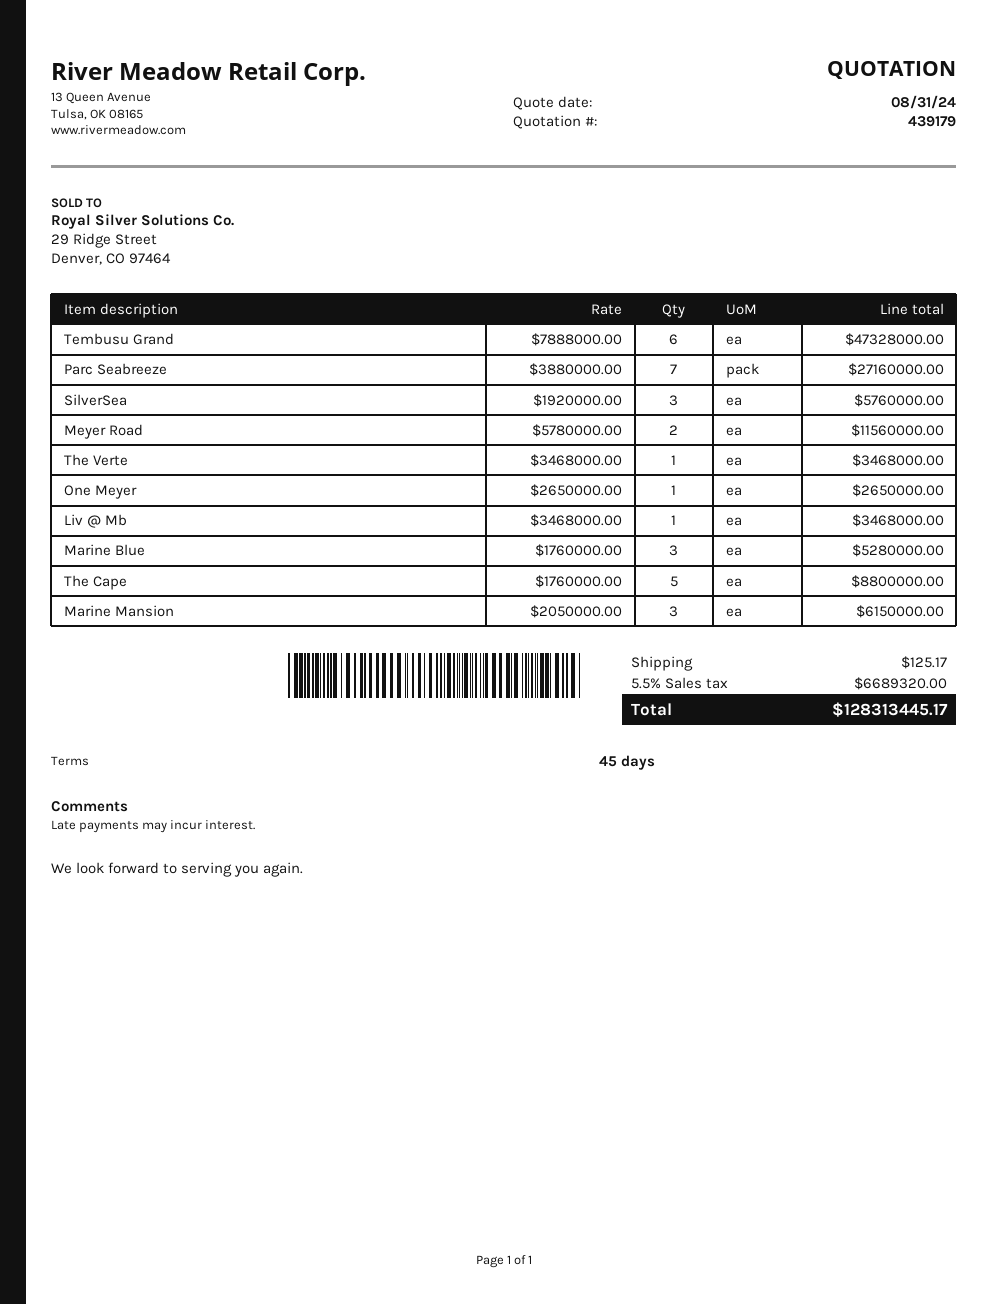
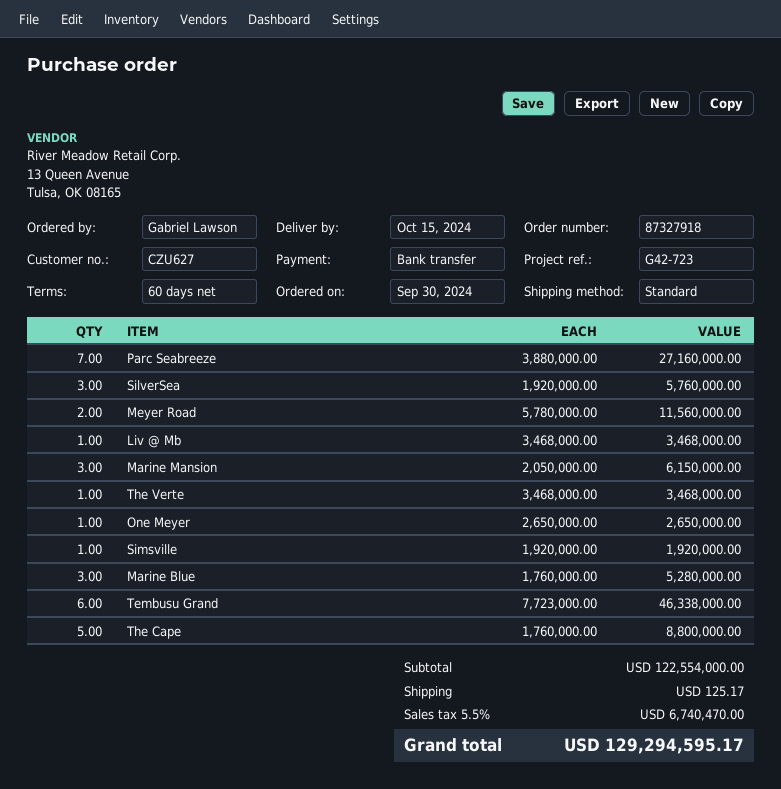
payment terms: 45 days -> 60 days
Tembusu Grand: 6 x 7888000.00 = 47328000.00 -> 6 x 7723000.00 = 46338000.00
Simsville: none -> 1 x 1920000.00 = 1920000.00
tax: 5.5% = 6689320.00 -> 5.5% = 6740470.00
total: 128313445.17 -> 129294595.17

